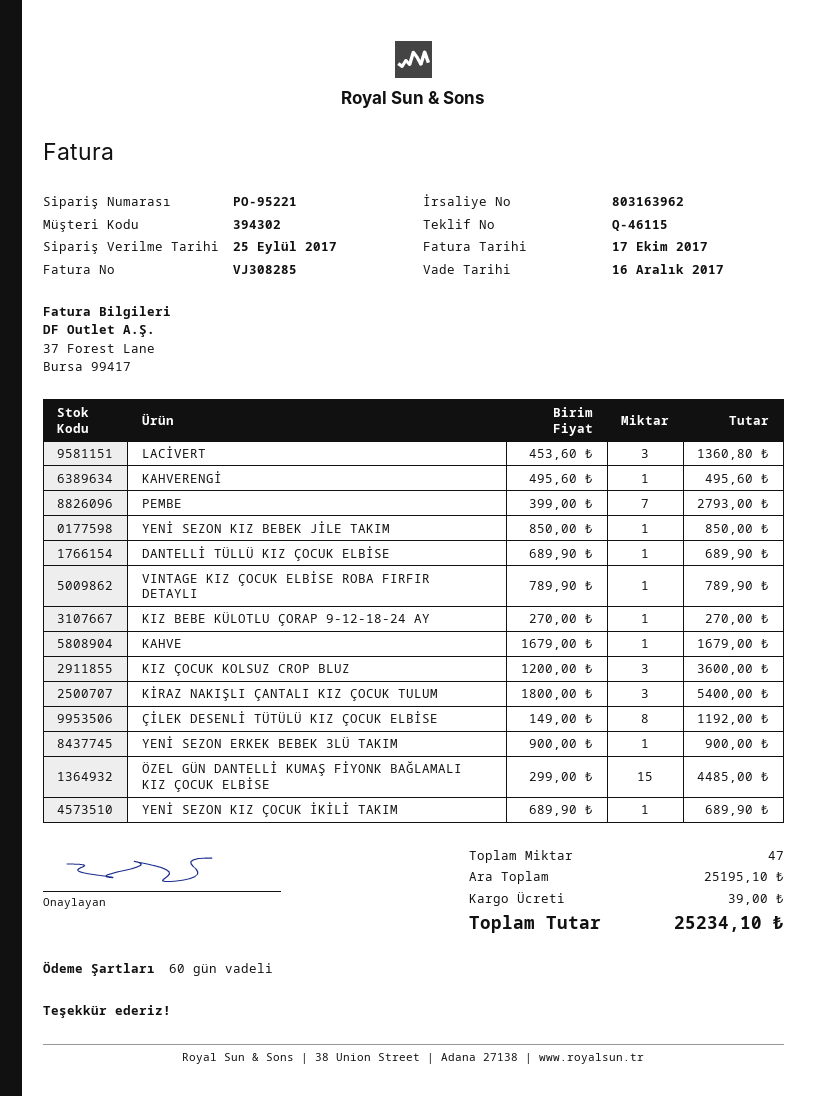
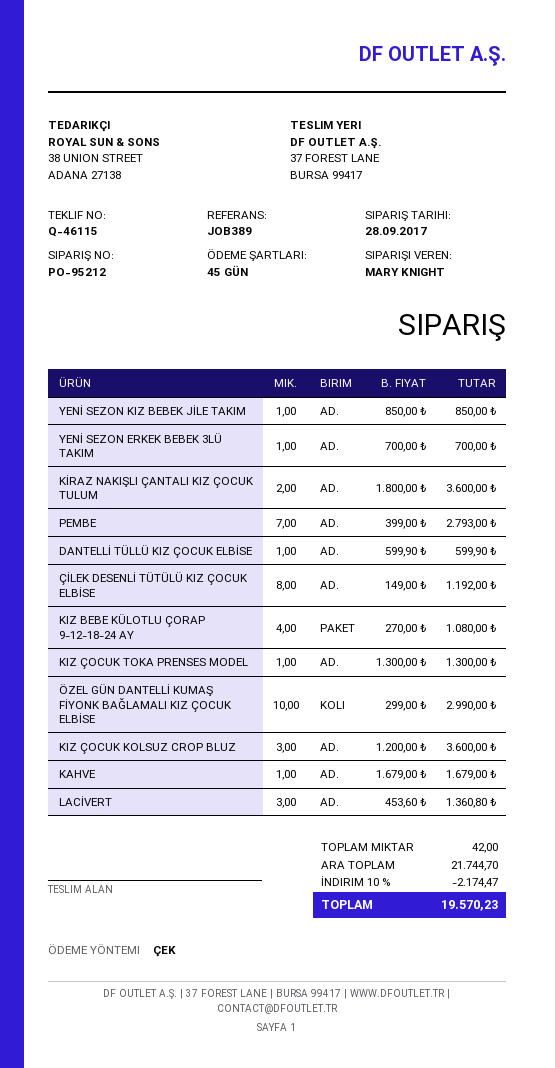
order number: PO-95221 -> PO-95212
order date: 2017-09-25 -> 2017-09-28
payment terms: 60 days -> 45 days
KAHVERENGİ: 1 x 495.60 = 495.60 -> none
DANTELLİ TÜLLÜ KIZ ÇOCUK ELBİSE: 1 x 689.90 = 689.90 -> 1 x 599.90 = 599.90
VINTAGE KIZ ÇOCUK ELBİSE ROBA FIRFIR DETAYLI: 1 x 789.90 = 789.90 -> none
KIZ BEBE KÜLOTLU ÇORAP 9-12-18-24 AY: 1 x 270.00 = 270.00 -> 4 x 270.00 = 1080.00
KİRAZ NAKIŞLI ÇANTALI KIZ ÇOCUK TULUM: 3 x 1800.00 = 5400.00 -> 2 x 1800.00 = 3600.00
YENİ SEZON ERKEK BEBEK 3LÜ TAKIM: 1 x 900.00 = 900.00 -> 1 x 700.00 = 700.00
ÖZEL GÜN DANTELLİ KUMAŞ FİYONK BAĞLAMALI KIZ ÇOCUK ELBİSE: 15 x 299.00 = 4485.00 -> 10 x 299.00 = 2990.00
YENİ SEZON KIZ ÇOCUK İKİLİ TAKIM: 1 x 689.90 = 689.90 -> none
KIZ ÇOCUK TOKA PRENSES MODEL: none -> 1 x 1300.00 = 1300.00
total quantity: 47 -> 42
subtotal: 25195.10 -> 21744.70
discount: none -> 10% = 2174.47
shipping: 39.00 -> none
total: 25234.10 -> 19570.23

